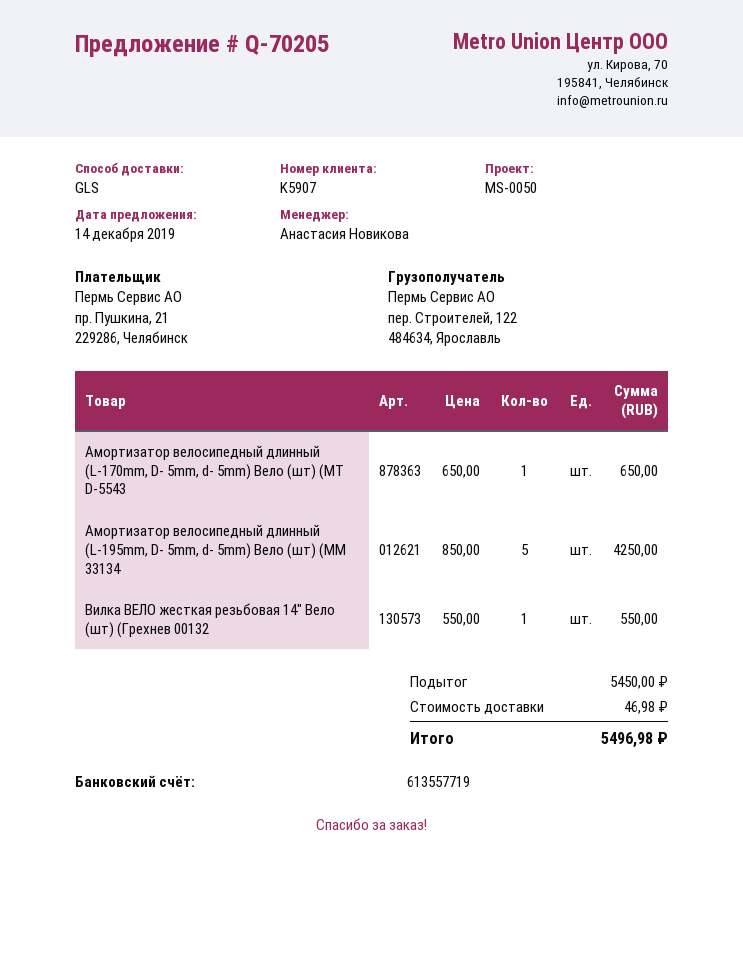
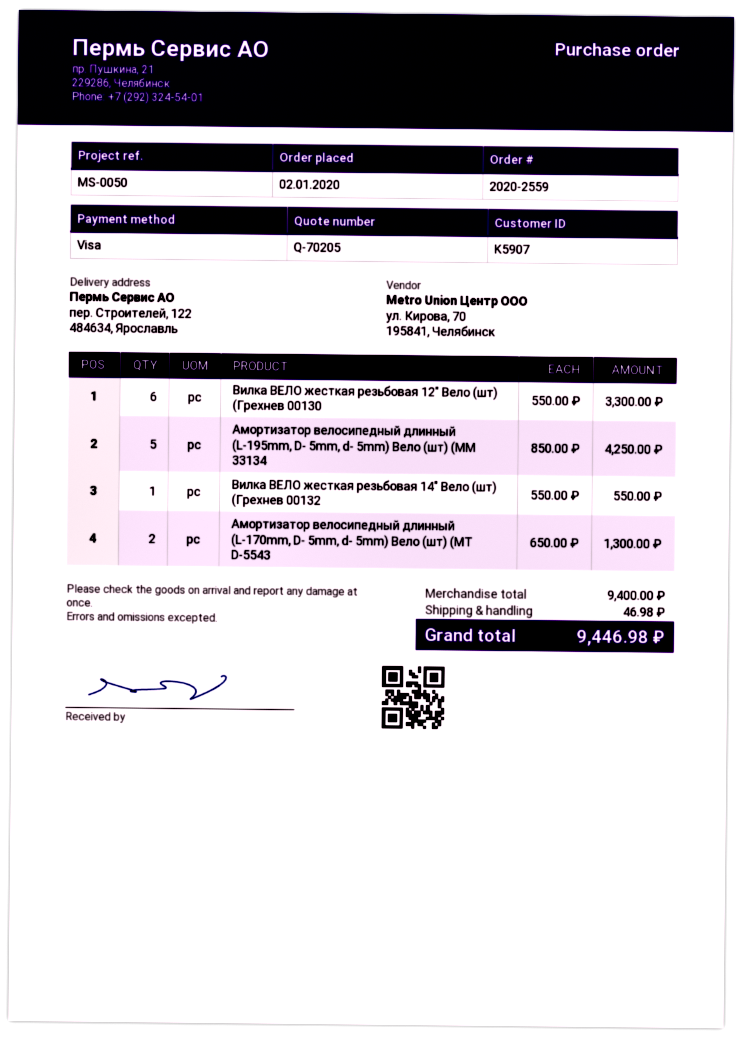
Амортизатор велосипедный длинный (L-170mm, D- 5mm, d- 5mm) Вело (шт) (MT D-5543: 1 x 650.00 = 650.00 -> 2 x 650.00 = 1300.00
Вилка ВЕЛО жесткая резьбовая 12" Вело (шт) (Грехнев 00130: none -> 6 x 550.00 = 3300.00
subtotal: 5450.00 -> 9400.00
total: 5496.98 -> 9446.98

